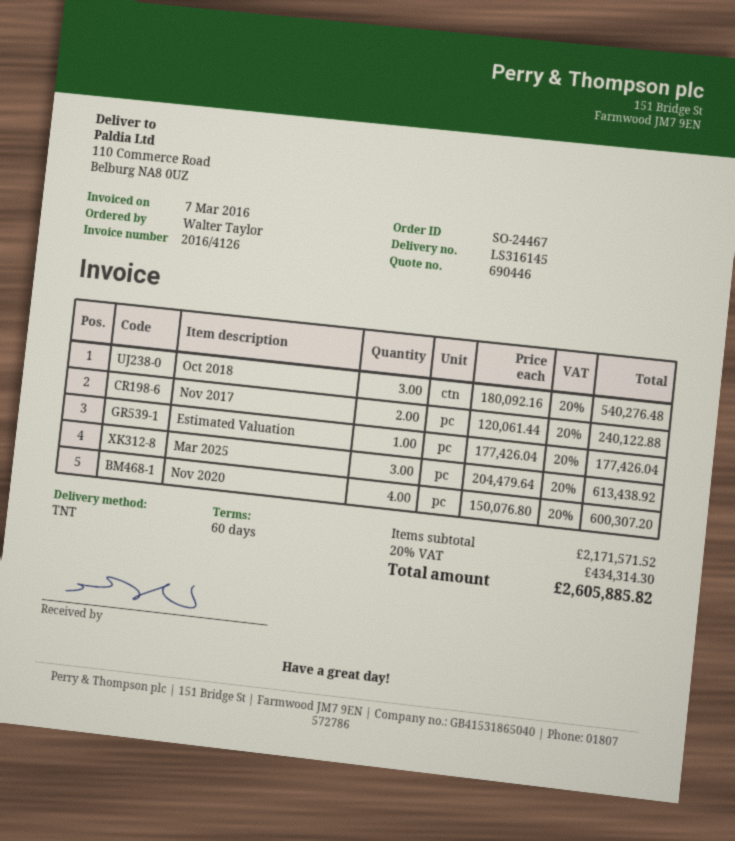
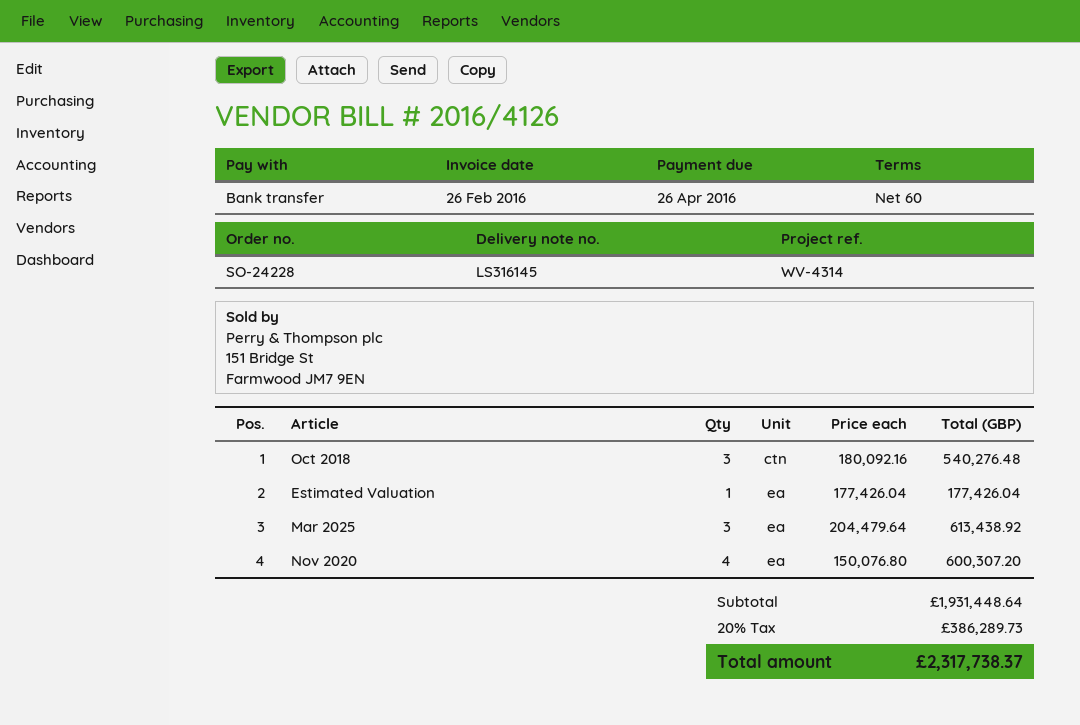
order number: SO-24467 -> SO-24228
invoice date: 2016-03-07 -> 2016-02-26
Nov 2017: 2 x 120061.44 = 240122.88 -> none
subtotal: 2171571.52 -> 1931448.64
tax: 20% = 434314.30 -> 20% = 386289.73
total: 2605885.82 -> 2317738.37

